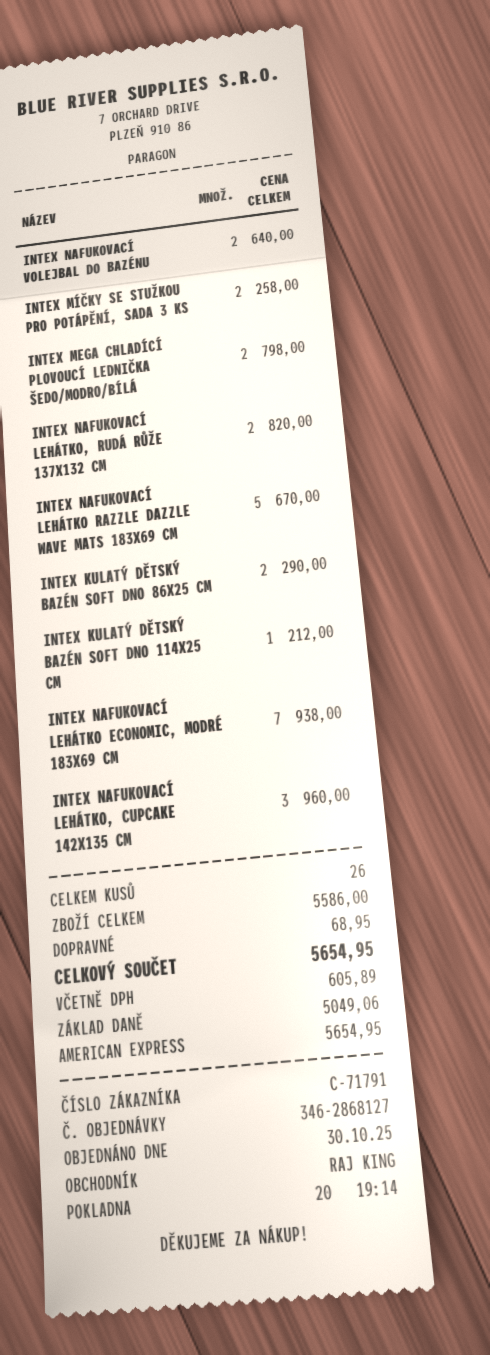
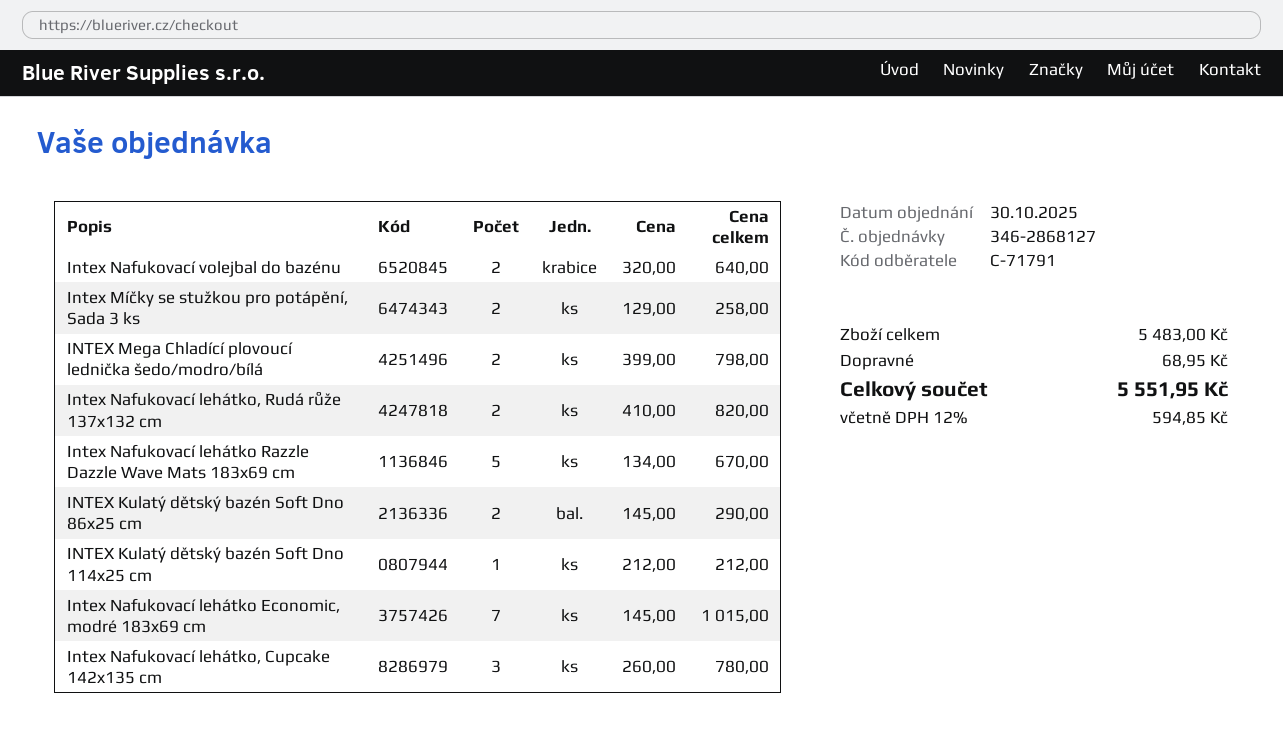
INTEX NAFUKOVACÍ LEHÁTKO ECONOMIC, MODRÉ 183X69 CM: 7 for 938.00 -> 7 for 1015.00
INTEX NAFUKOVACÍ LEHÁTKO, CUPCAKE 142X135 CM: 3 for 960.00 -> 3 for 780.00
subtotal: 5586.00 -> 5483.00
tax: 605.89 -> 594.85
total: 5654.95 -> 5551.95

